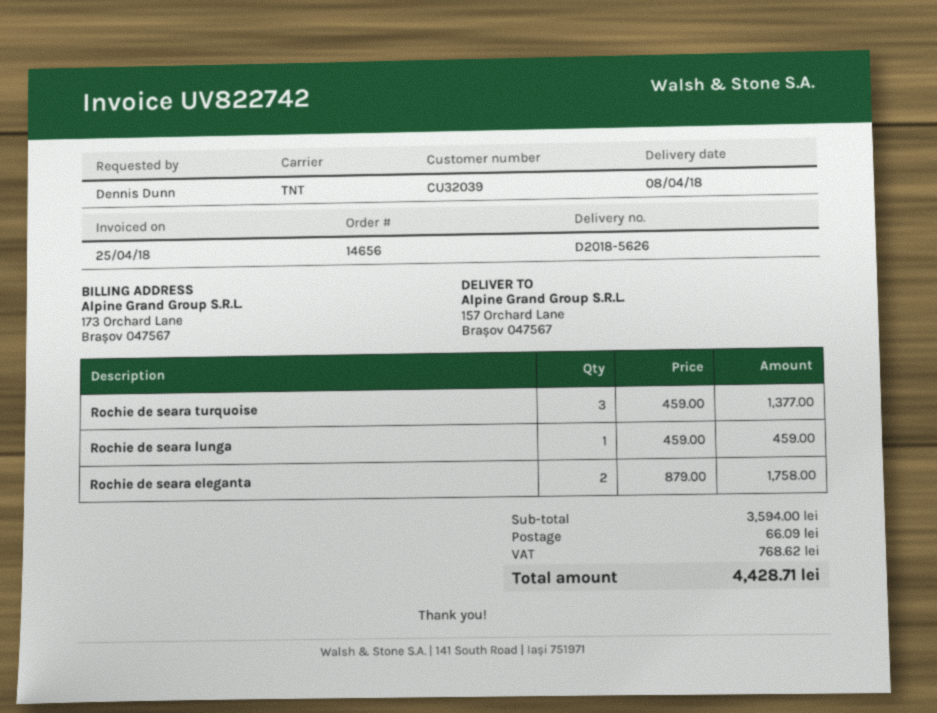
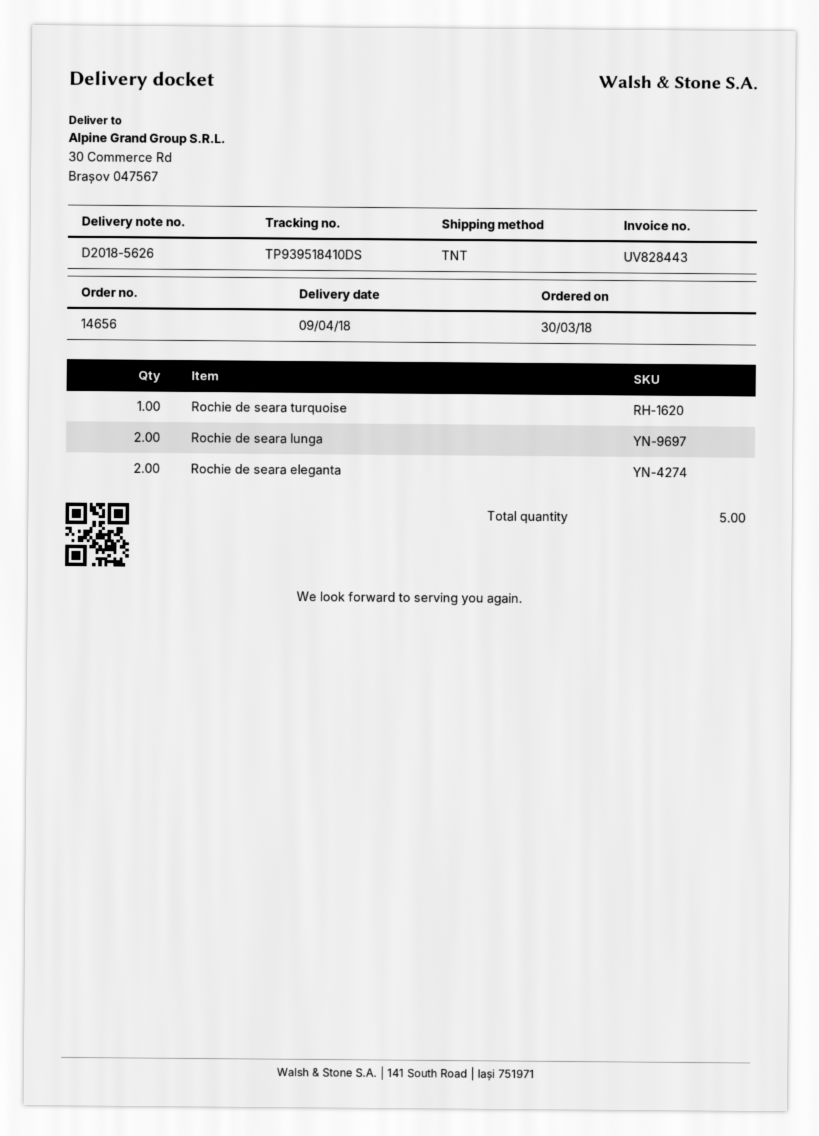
delivery date: 2018-04-08 -> 2018-04-09
invoice number: UV822742 -> UV828443
ship to: 157 Orchard Lane, Brașov 047567 -> 30 Commerce Rd, Brașov 047567
Rochie de seara turquoise: 3 -> 1
Rochie de seara lunga: 1 -> 2

